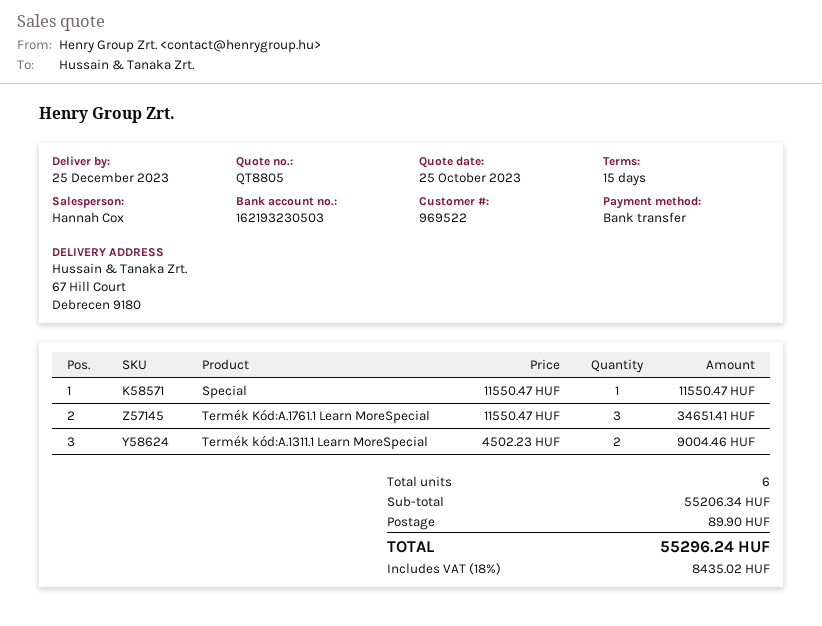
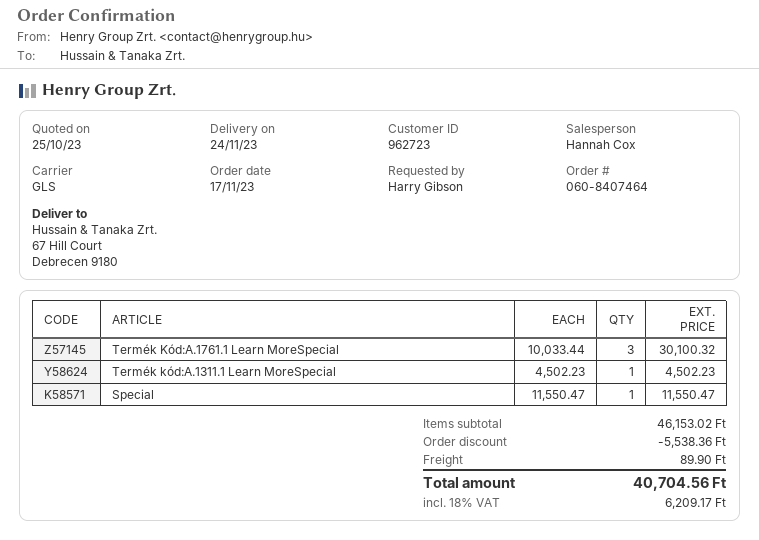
delivery date: 2023-12-25 -> 2023-11-24
customer number: 969522 -> 962723
Termék Kód:A.1761.1 Learn MoreSpecial: 3 x 11550.47 = 34651.41 -> 3 x 10033.44 = 30100.32
Termék kód:A.1311.1 Learn MoreSpecial: 2 x 4502.23 = 9004.46 -> 1 x 4502.23 = 4502.23
subtotal: 55206.34 -> 46153.02
discount: none -> 5538.36
tax: 18% = 8435.02 -> 18% = 6209.17
total: 55296.24 -> 40704.56

